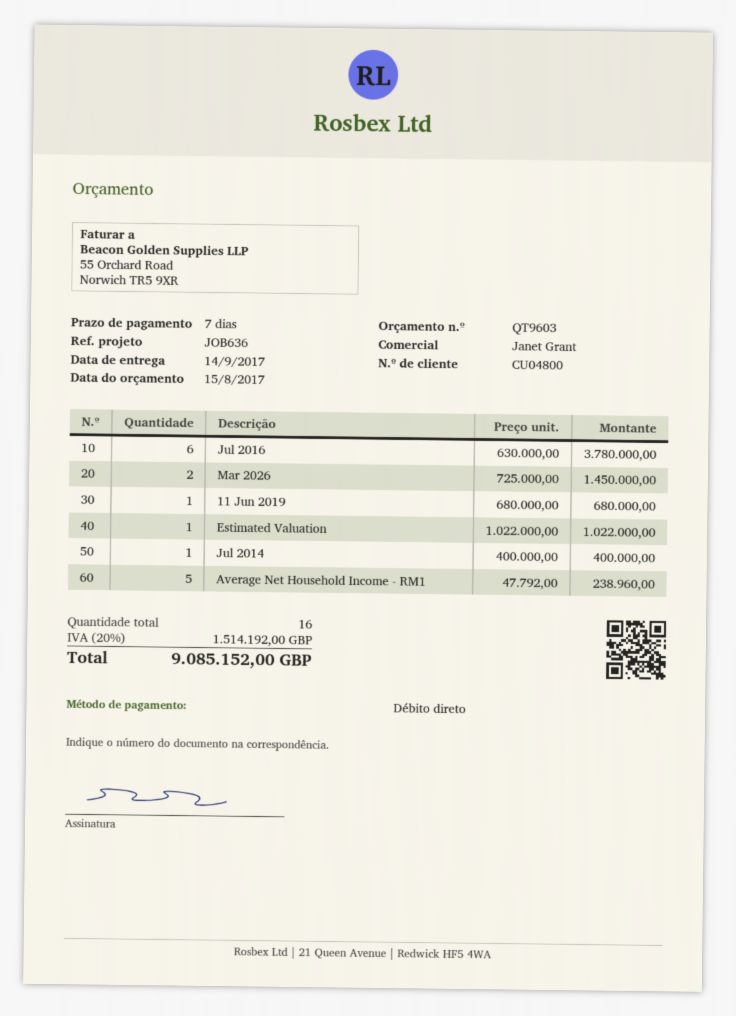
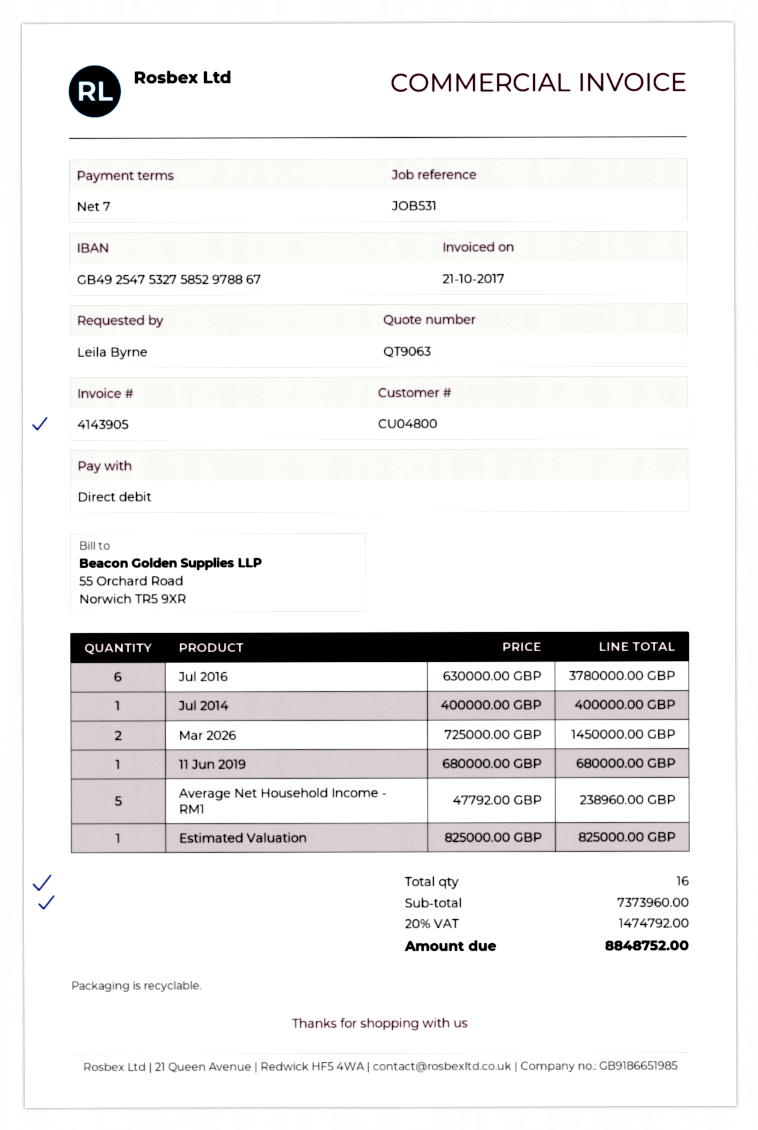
quote number: QT9603 -> QT9063
reference: JOB636 -> JOB531
Estimated Valuation: 1 x 1022000.00 = 1022000.00 -> 1 x 825000.00 = 825000.00
tax: 20% = 1514192.00 -> 20% = 1474792.00
total: 9085152.00 -> 8848752.00

